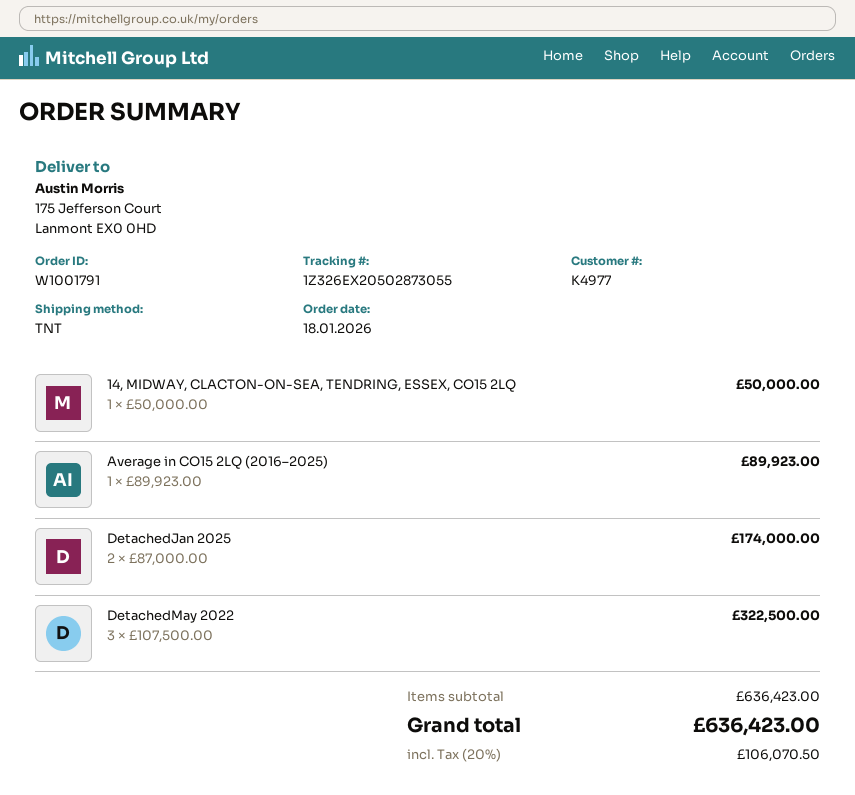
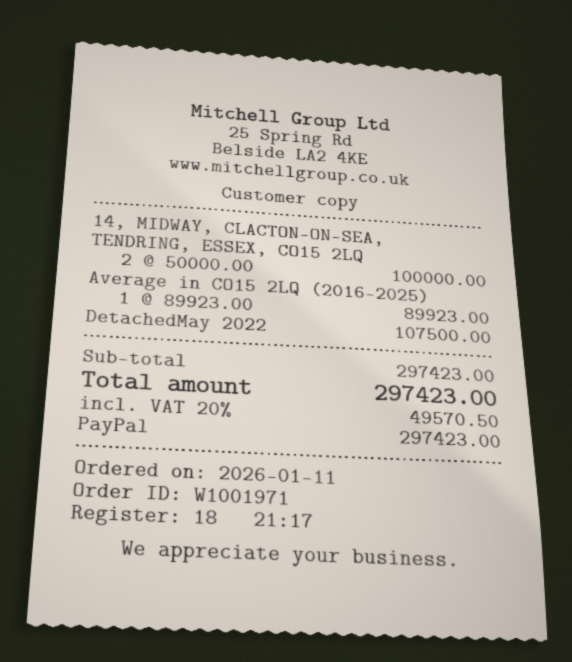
order number: W1001791 -> W1001971
order date: 2026-01-18 -> 2026-01-11
14, MIDWAY, CLACTON-ON-SEA, TENDRING, ESSEX, CO15 2LQ: 1 x 50000.00 = 50000.00 -> 2 x 50000.00 = 100000.00
DetachedJan 2025: 2 x 87000.00 = 174000.00 -> none
DetachedMay 2022: 3 x 107500.00 = 322500.00 -> 1 x 107500.00 = 107500.00
subtotal: 636423.00 -> 297423.00
tax: 20% = 106070.50 -> 20% = 49570.50
total: 636423.00 -> 297423.00

